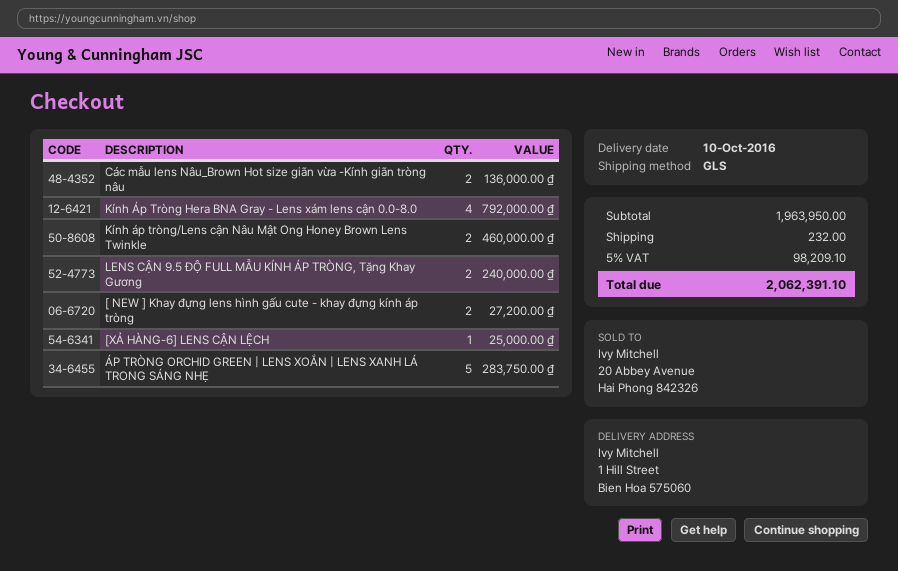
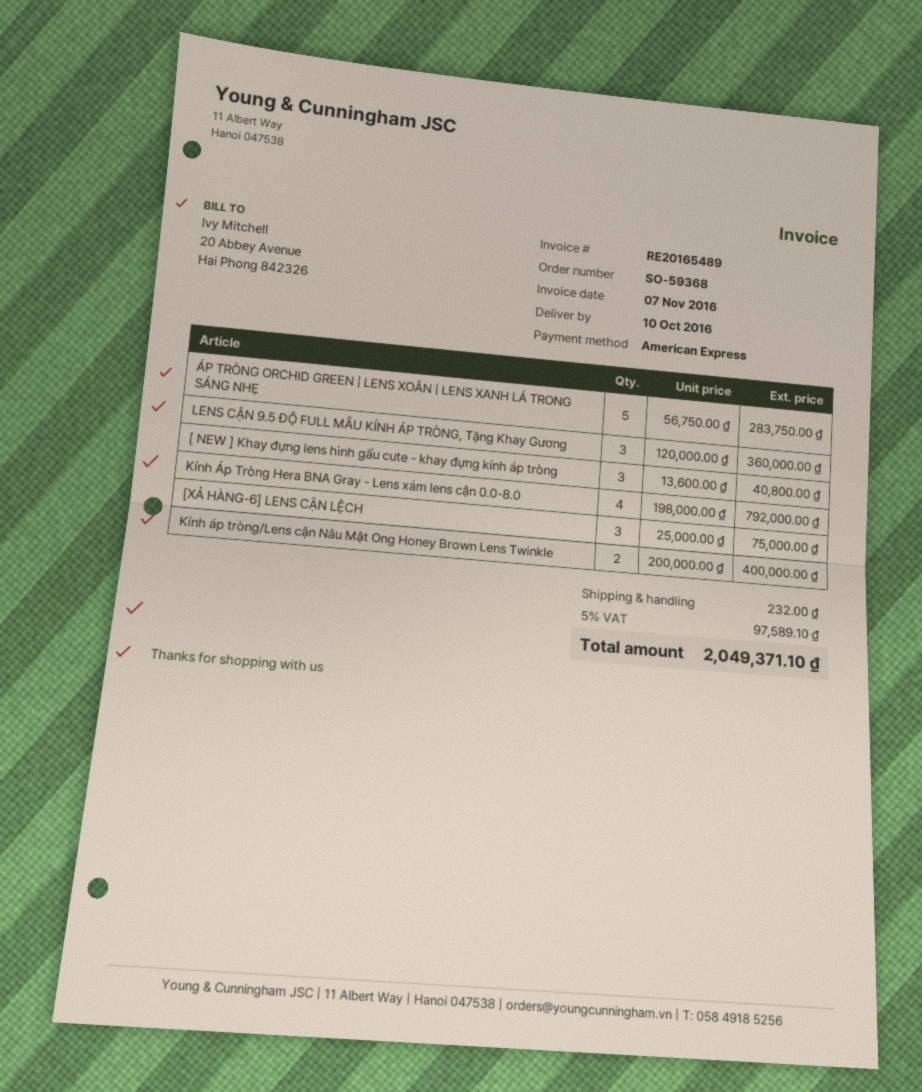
Các mẫu lens Nâu_Brown Hot size giãn vừa -Kính giãn tròng nâu: 2 for 136000.00 -> none
Kính áp tròng/Lens cận Nâu Mật Ong Honey Brown Lens Twinkle: 2 for 460000.00 -> 2 for 400000.00
LENS CẬN 9.5 ĐỘ FULL MẪU KÍNH ÁP TRÒNG, Tặng Khay Gương: 2 for 240000.00 -> 3 for 360000.00
[ NEW ] Khay đựng lens hình gấu cute - khay đựng kính áp tròng: 2 for 27200.00 -> 3 for 40800.00
[XẢ HÀNG-6] LENS CẬN LỆCH: 1 for 25000.00 -> 3 for 75000.00
tax: 5% = 98209.10 -> 5% = 97589.10
total: 2062391.10 -> 2049371.10

